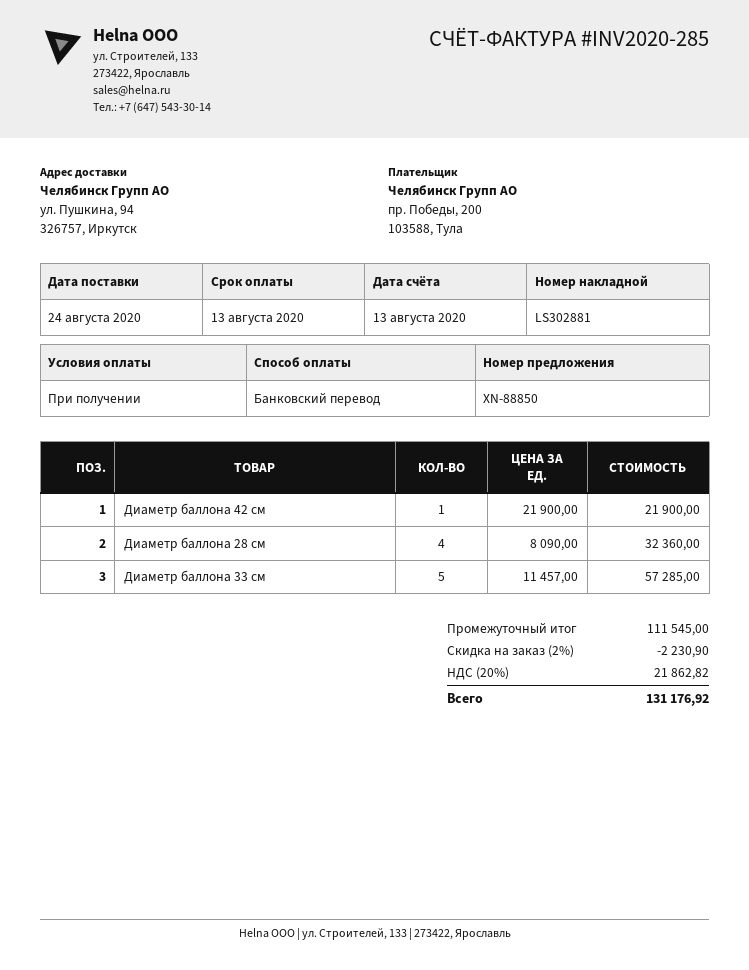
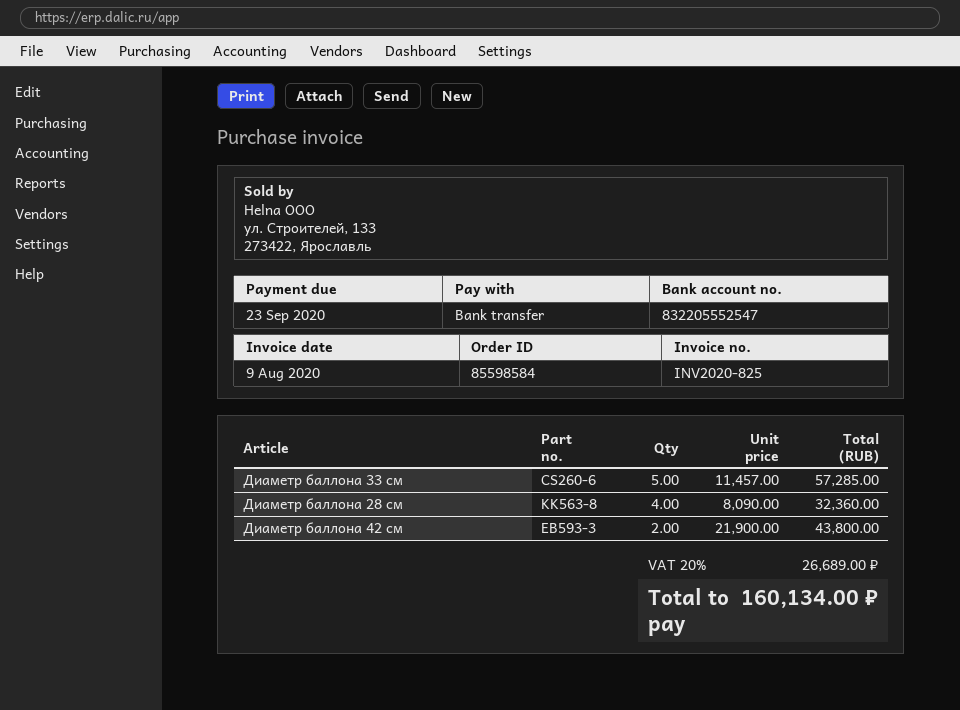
invoice number: INV2020-285 -> INV2020-825
invoice date: 2020-08-13 -> 2020-08-09
due date: 2020-08-13 -> 2020-09-23
Диаметр баллона 42 см: 1 x 21900.00 = 21900.00 -> 2 x 21900.00 = 43800.00
discount: 2% = 2230.90 -> none
tax: 20% = 21862.82 -> 20% = 26689.00
total: 131176.92 -> 160134.00

